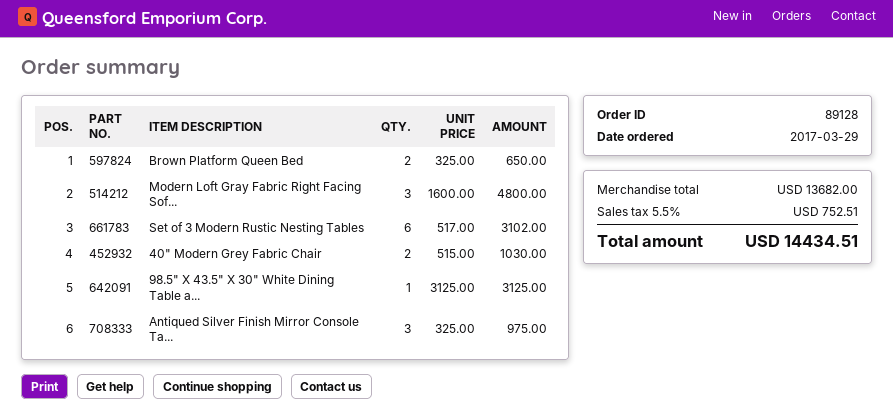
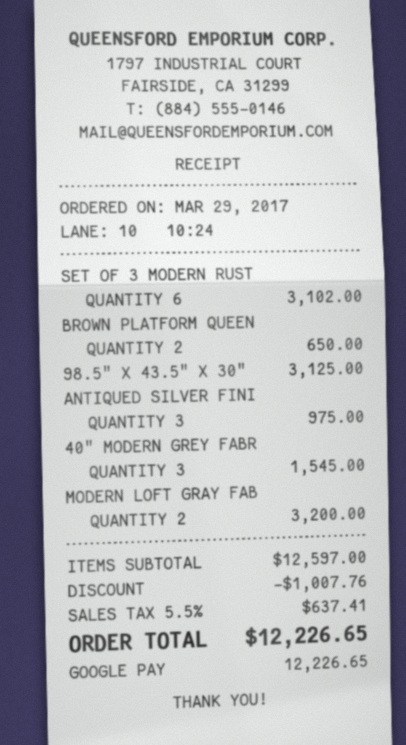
Modern Loft Gray Fabric Right Facing Sof...: 3 for 4800.00 -> 2 for 3200.00
40" Modern Grey Fabric Chair: 2 for 1030.00 -> 3 for 1545.00
subtotal: 13682.00 -> 12597.00
discount: none -> 1007.76
tax: 5.5% = 752.51 -> 5.5% = 637.41
total: 14434.51 -> 12226.65

